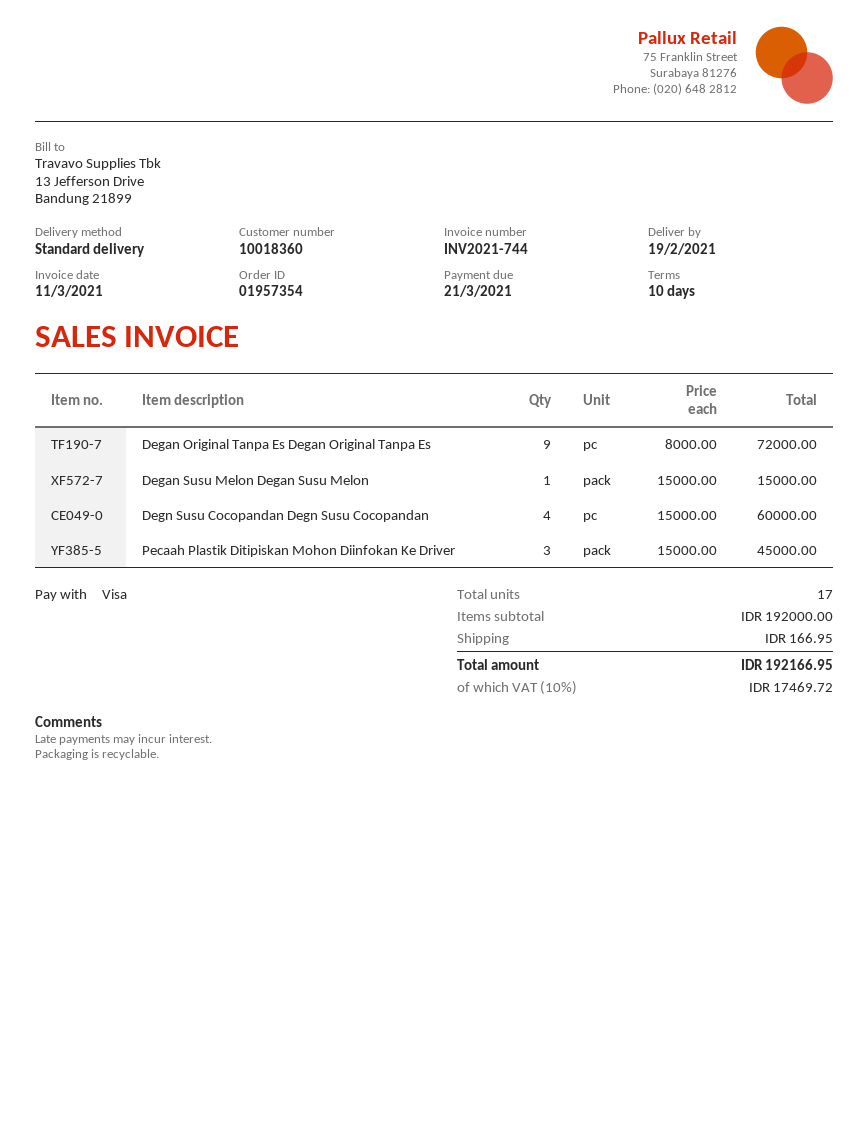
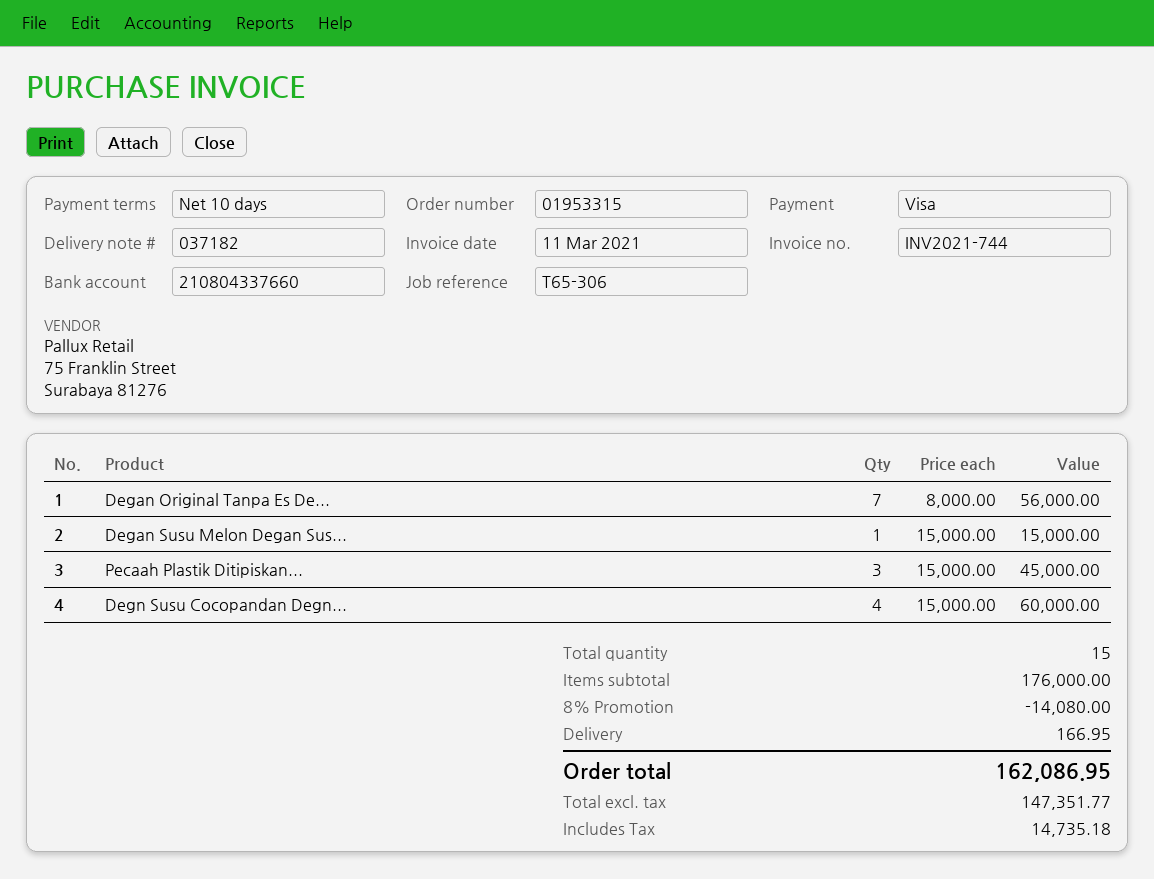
order number: 01957354 -> 01953315
Degan Original Tanpa Es Degan Original Tanpa Es: 9 x 8000.00 = 72000.00 -> 7 x 8000.00 = 56000.00
total quantity: 17 -> 15
subtotal: 192000.00 -> 176000.00
discount: none -> 8% = 14080.00
tax: 17469.72 -> 14735.18
total: 192166.95 -> 162086.95

